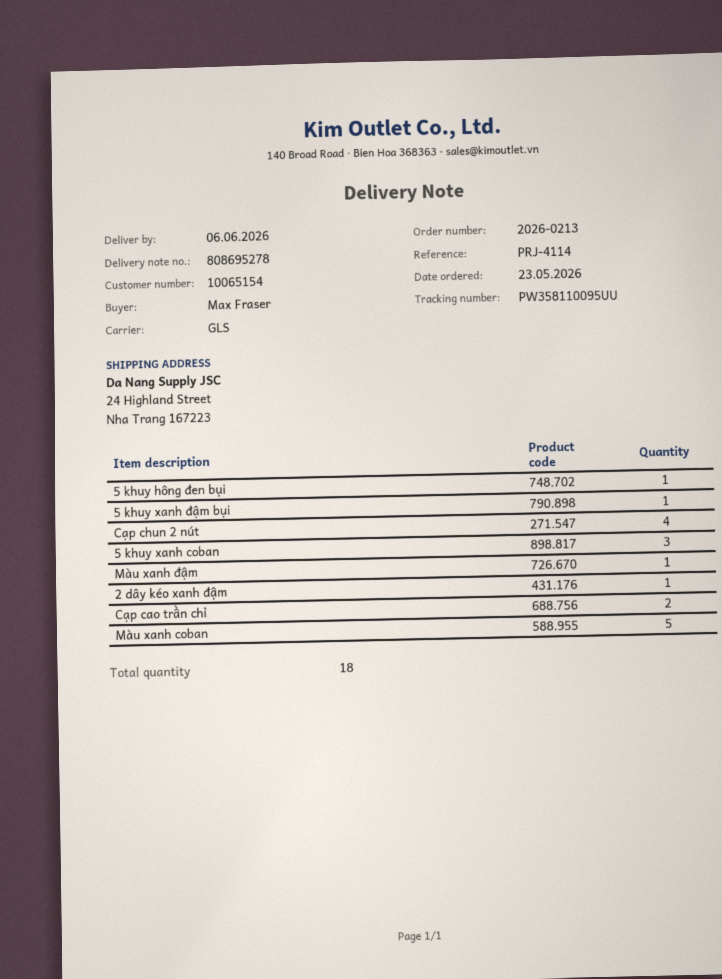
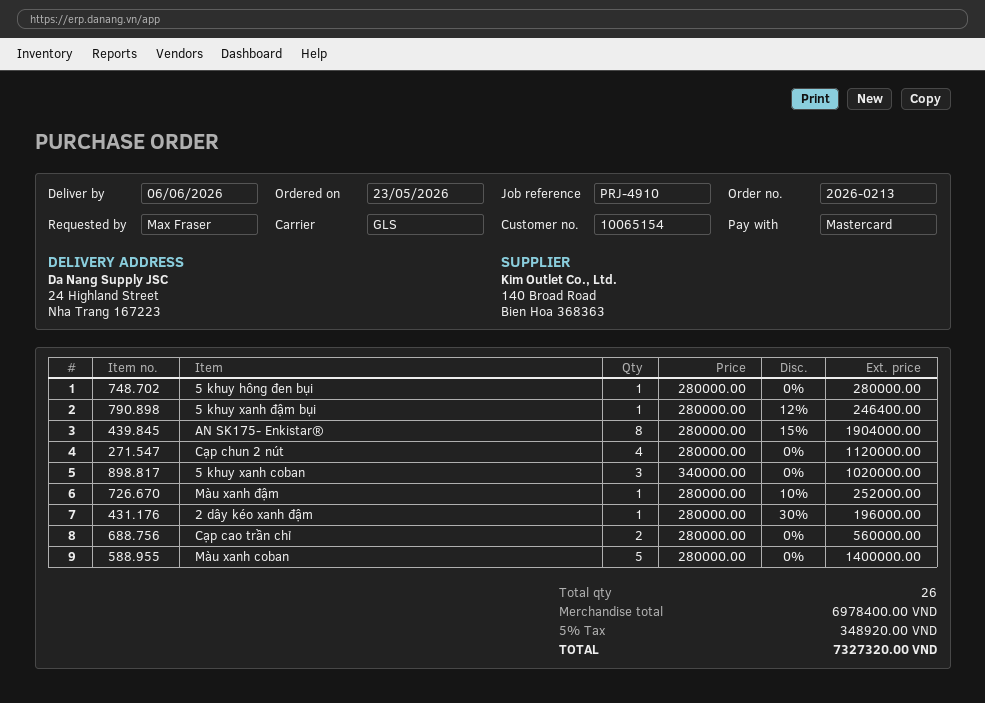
reference: PRJ-4114 -> PRJ-4910
AN SK175- Enkistar®: none -> 8
total quantity: 18 -> 26

